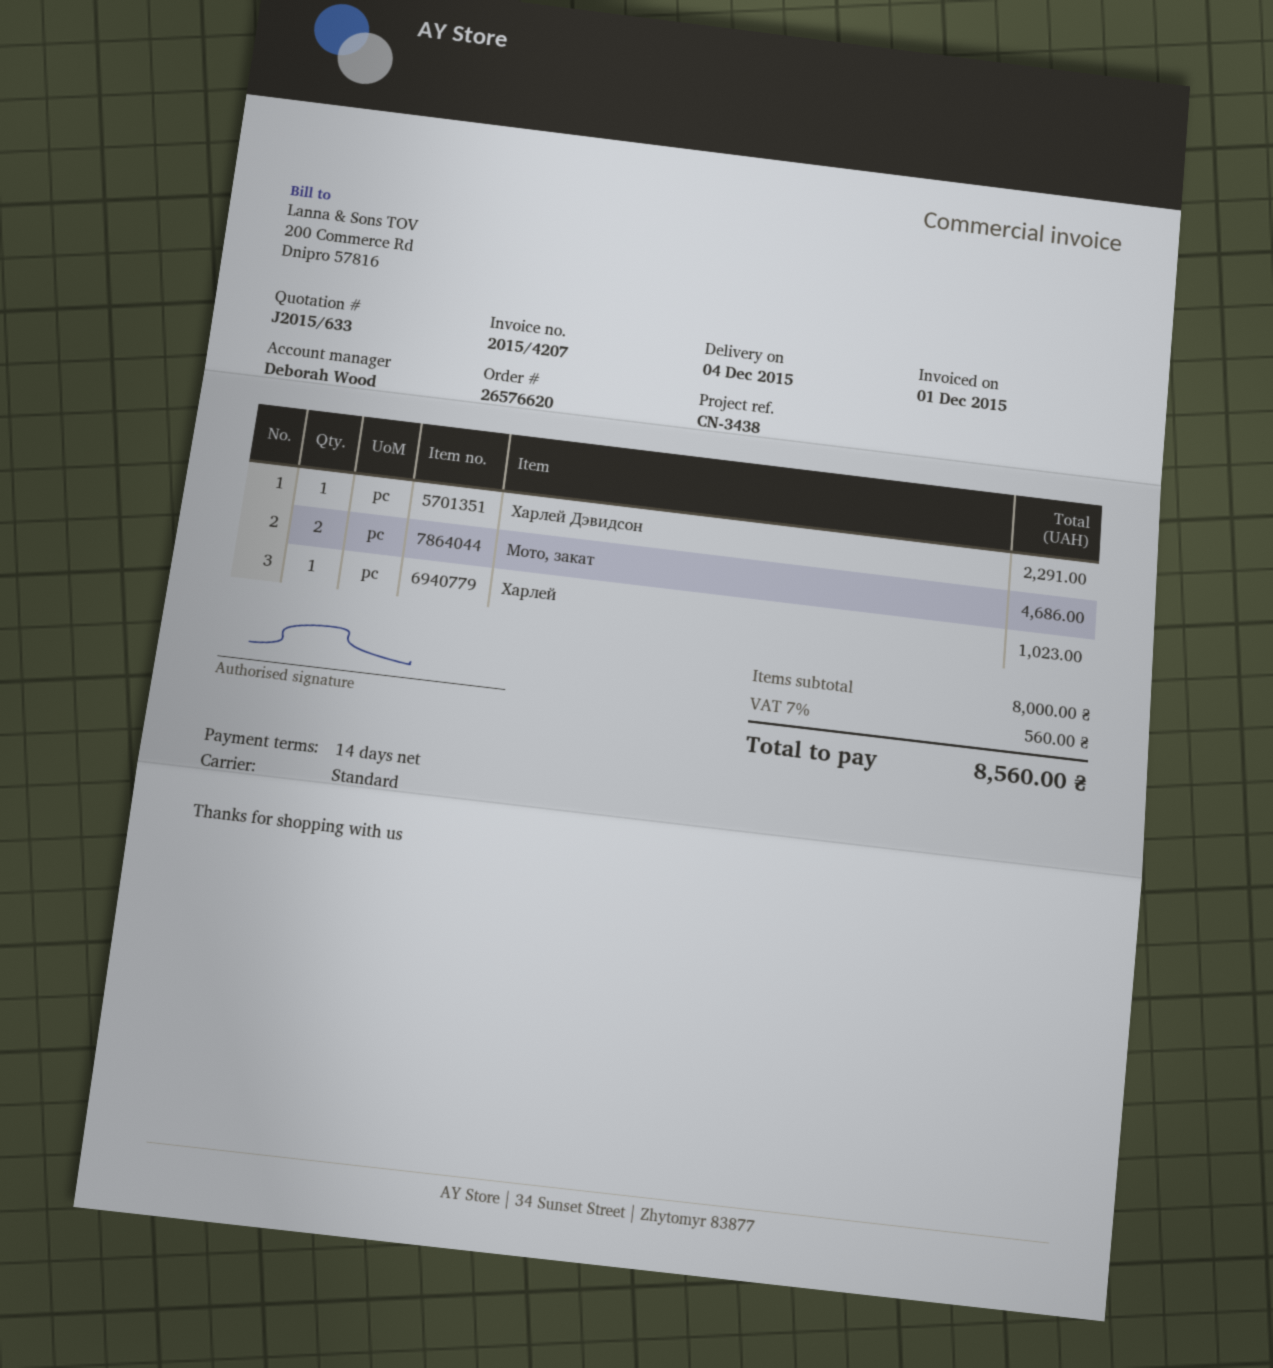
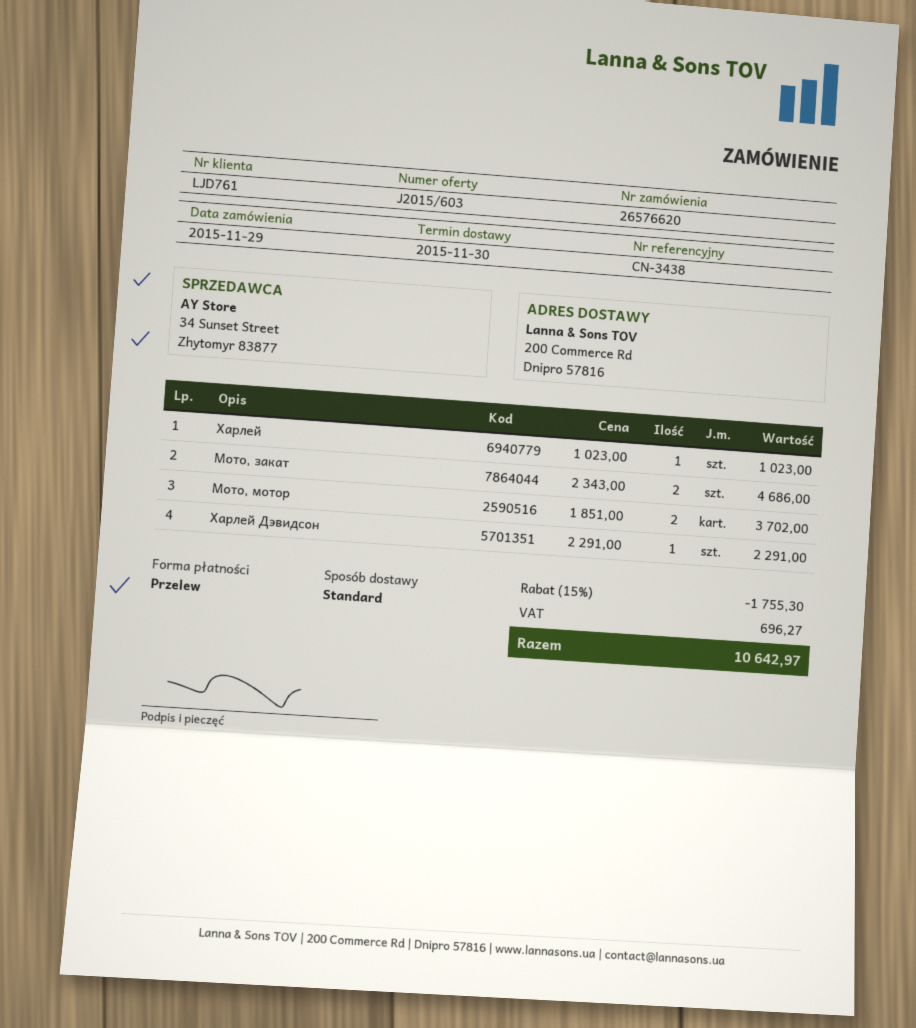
quote number: J2015/633 -> J2015/603
delivery date: 2015-12-04 -> 2015-11-30
Мото, мотор: none -> 2 for 3702.00
discount: none -> 15% = 1755.30
tax: 560.00 -> 696.27
total: 8560.00 -> 10642.97

